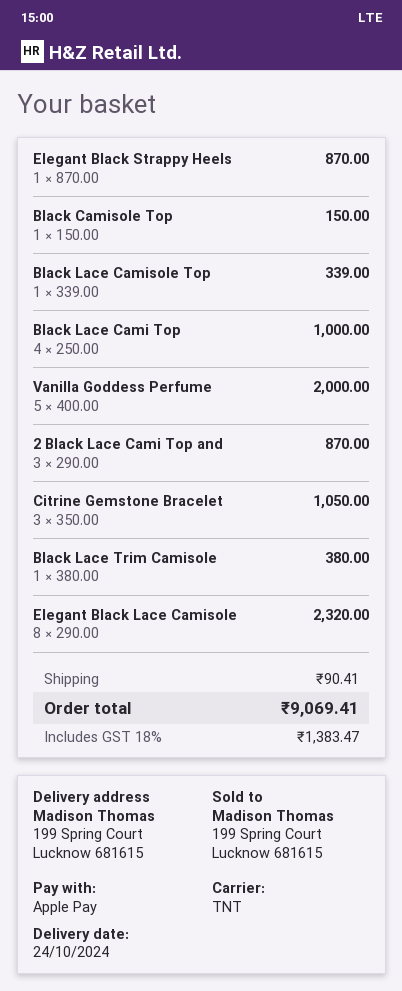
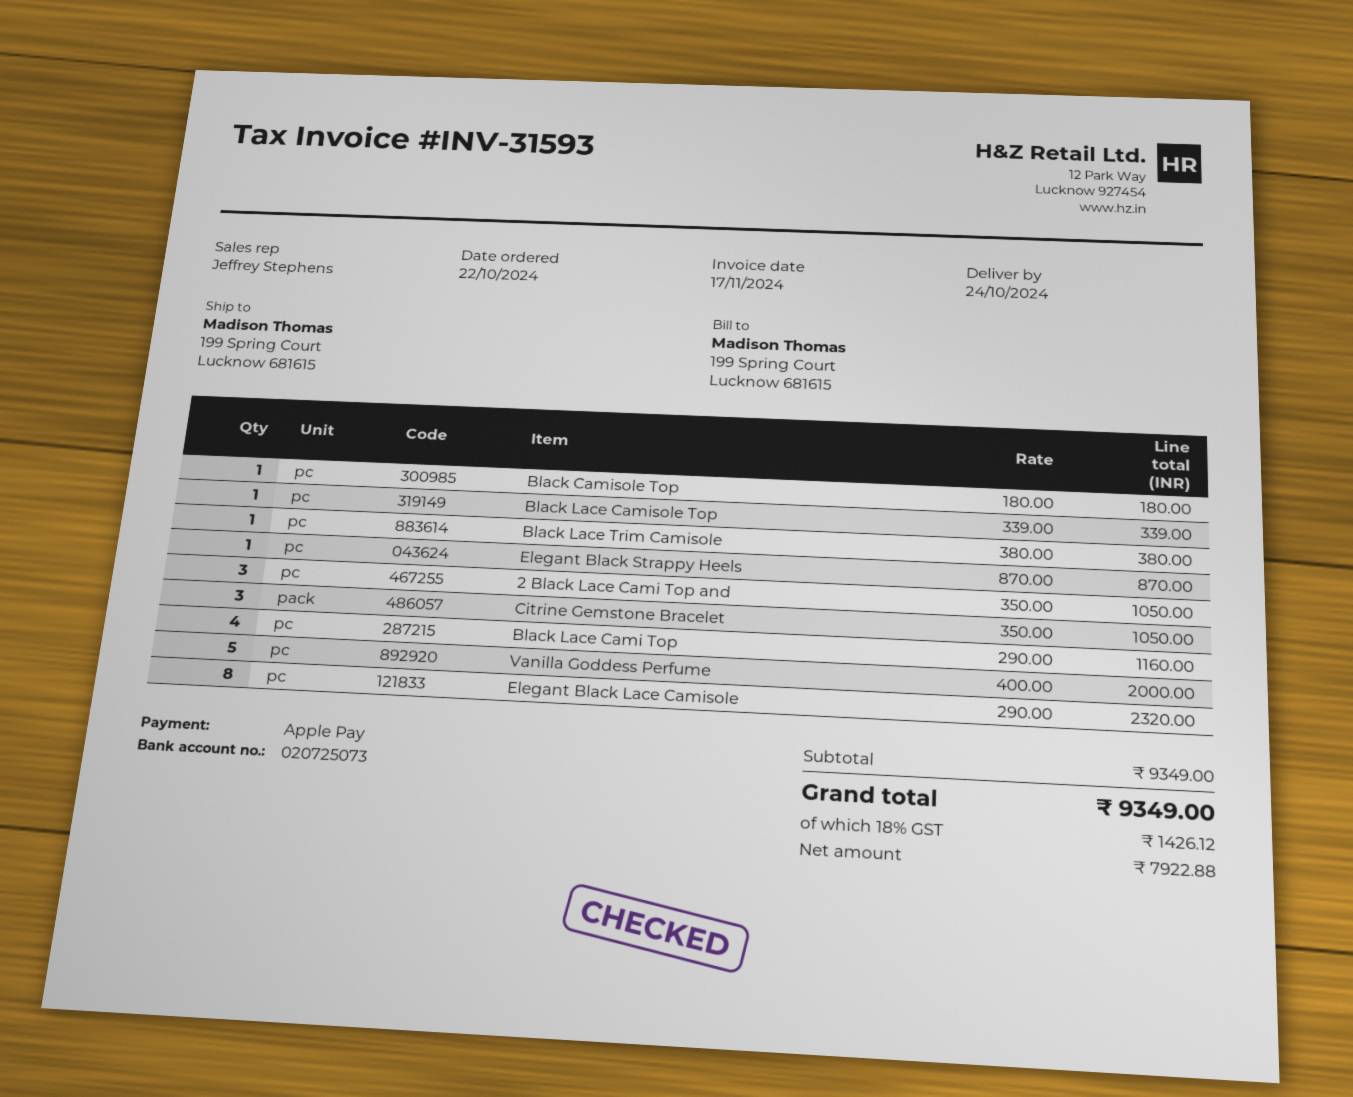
Black Camisole Top: 1 x 150.00 = 150.00 -> 1 x 180.00 = 180.00
Black Lace Cami Top: 4 x 250.00 = 1000.00 -> 4 x 290.00 = 1160.00
2 Black Lace Cami Top and: 3 x 290.00 = 870.00 -> 3 x 350.00 = 1050.00
shipping: 90.41 -> none
tax: 18% = 1383.47 -> 18% = 1426.12
total: 9069.41 -> 9349.00

